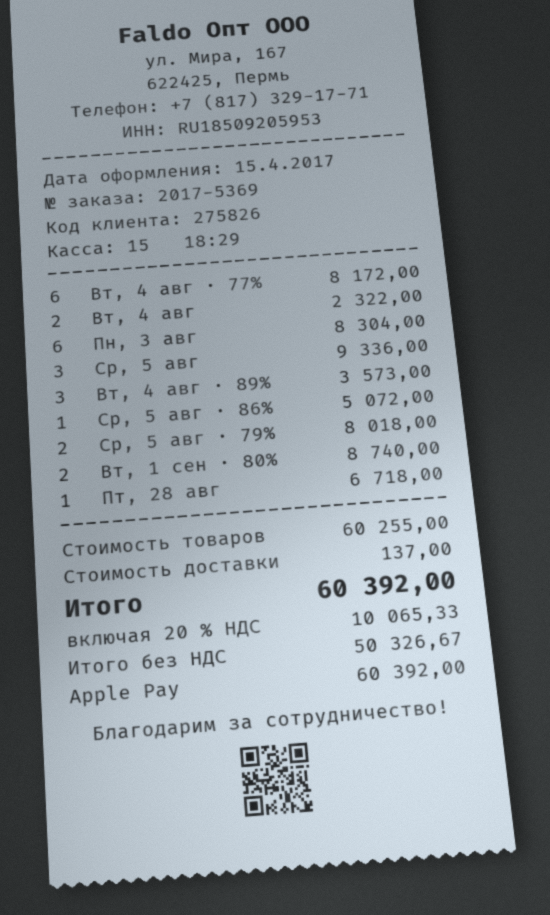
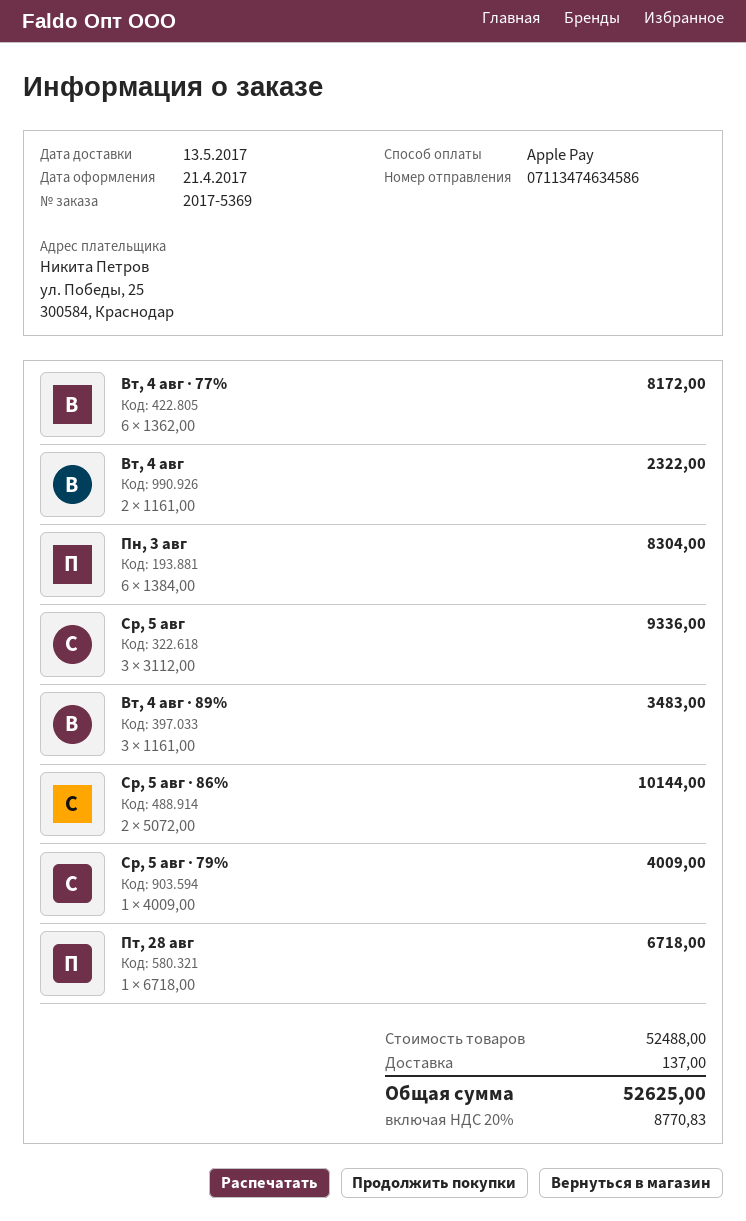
order date: 2017-04-15 -> 2017-04-21
Вт, 4 авг · 89%: 3 for 3573.00 -> 3 for 3483.00
Ср, 5 авг · 86%: 1 for 5072.00 -> 2 for 10144.00
Ср, 5 авг · 79%: 2 for 8018.00 -> 1 for 4009.00
Вт, 1 сен · 80%: 2 for 8740.00 -> none
subtotal: 60255.00 -> 52488.00
tax: 20% = 10065.33 -> 20% = 8770.83
total: 60392.00 -> 52625.00

